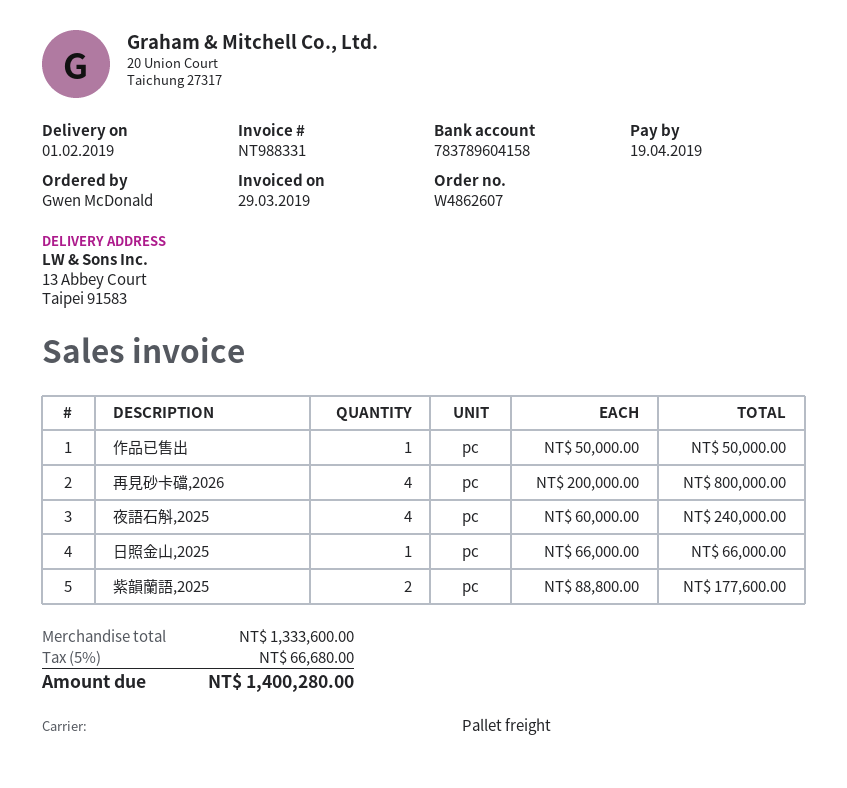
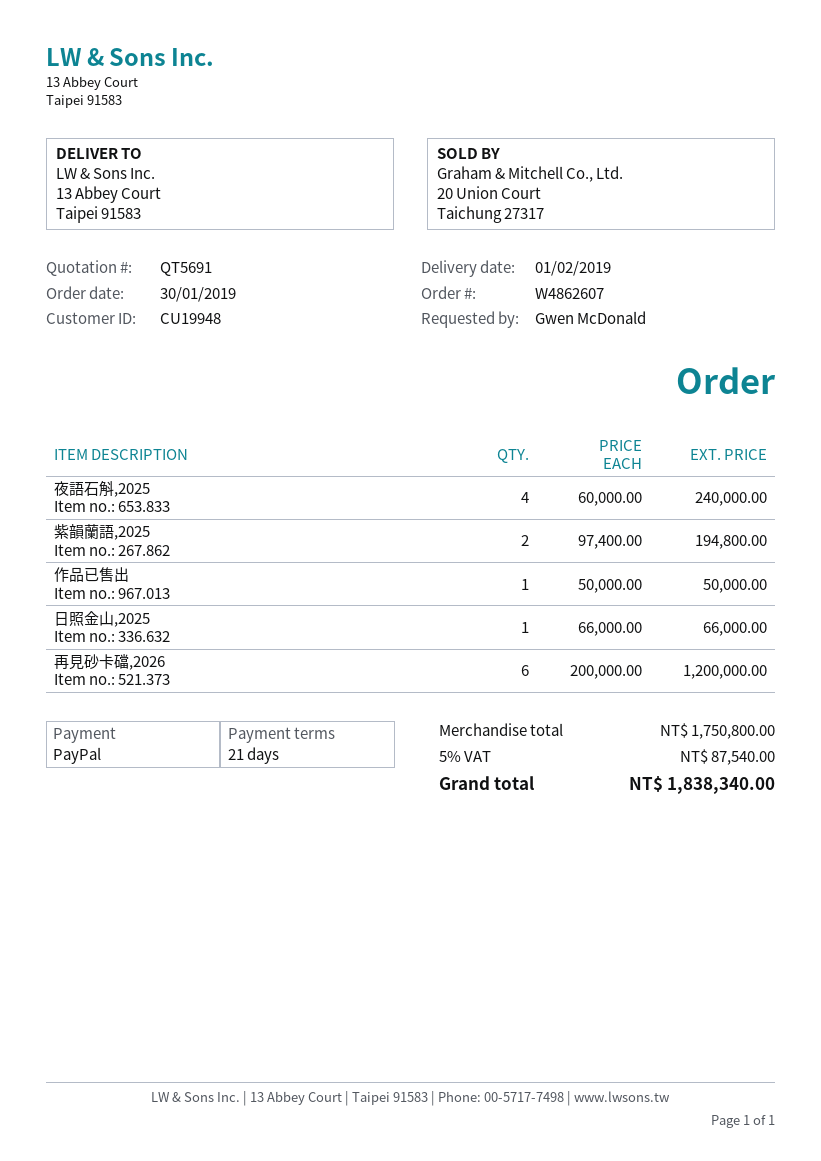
再見砂卡礑,2026: 4 x 200000.00 = 800000.00 -> 6 x 200000.00 = 1200000.00
紫韻蘭語,2025: 2 x 88800.00 = 177600.00 -> 2 x 97400.00 = 194800.00
subtotal: 1333600.00 -> 1750800.00
tax: 5% = 66680.00 -> 5% = 87540.00
total: 1400280.00 -> 1838340.00

